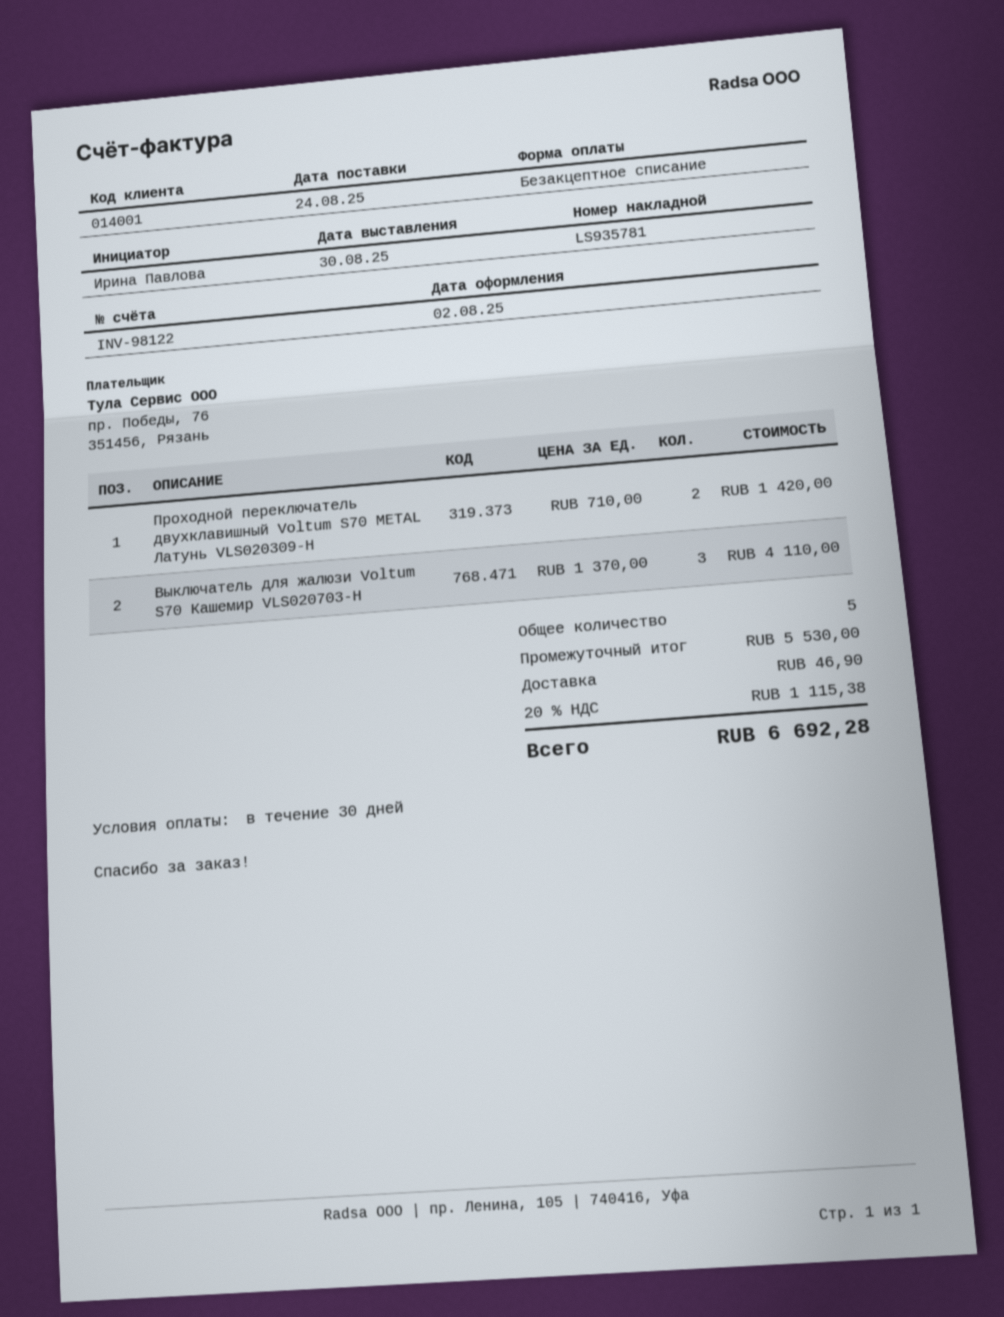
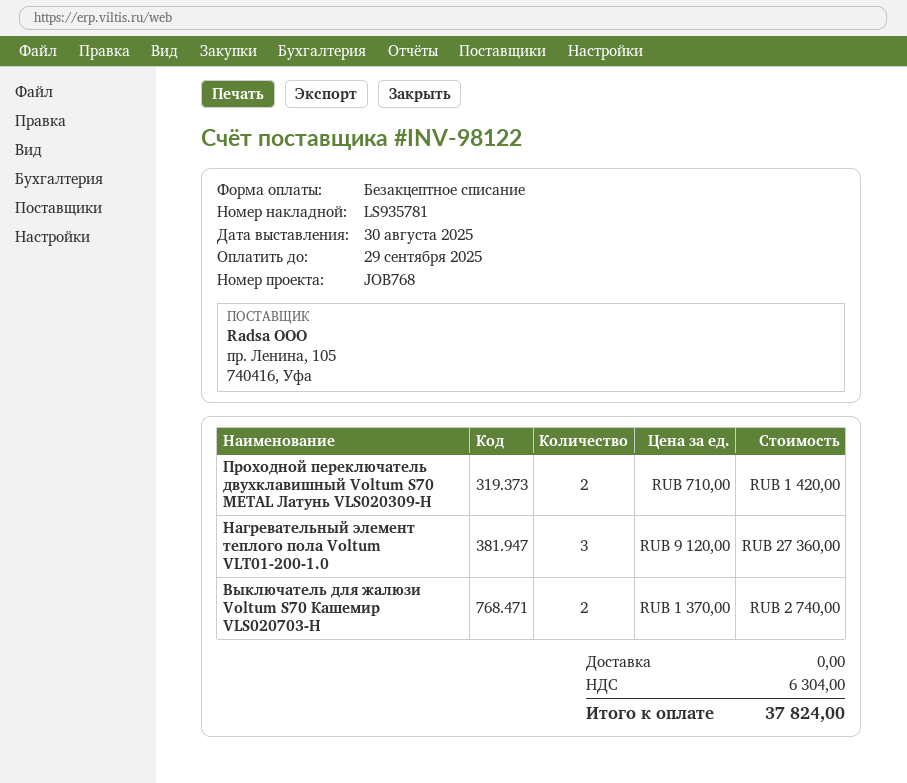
Выключатель для жалюзи Voltum S70 Кашемир VLS020703-H: 3 x 1370.00 = 4110.00 -> 2 x 1370.00 = 2740.00
Нагревательный элемент теплого пола Voltum VLT01-200-1.0: none -> 3 x 9120.00 = 27360.00
shipping: 46.90 -> 0.00
tax: 1115.38 -> 6304.00
total: 6692.28 -> 37824.00

